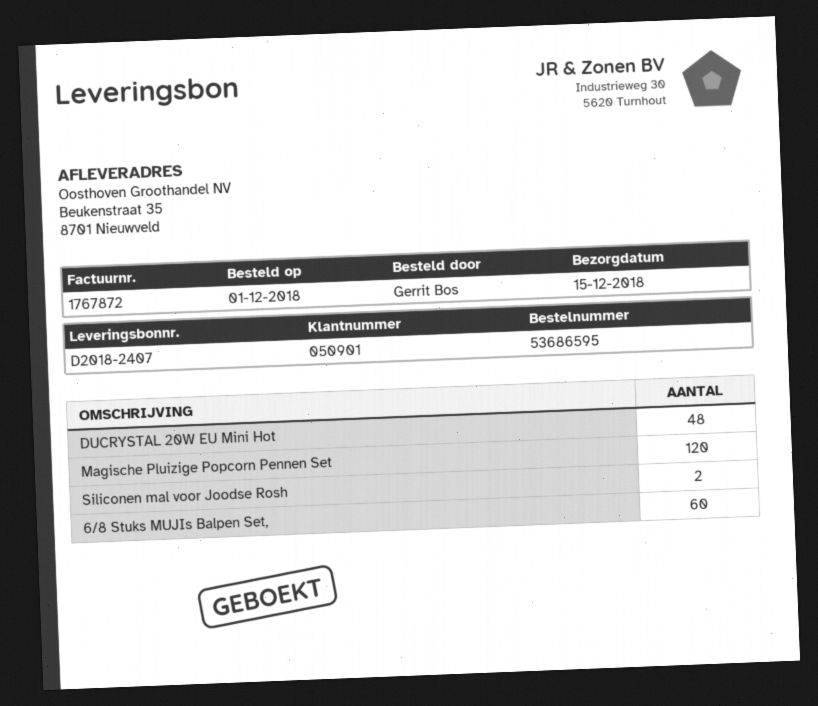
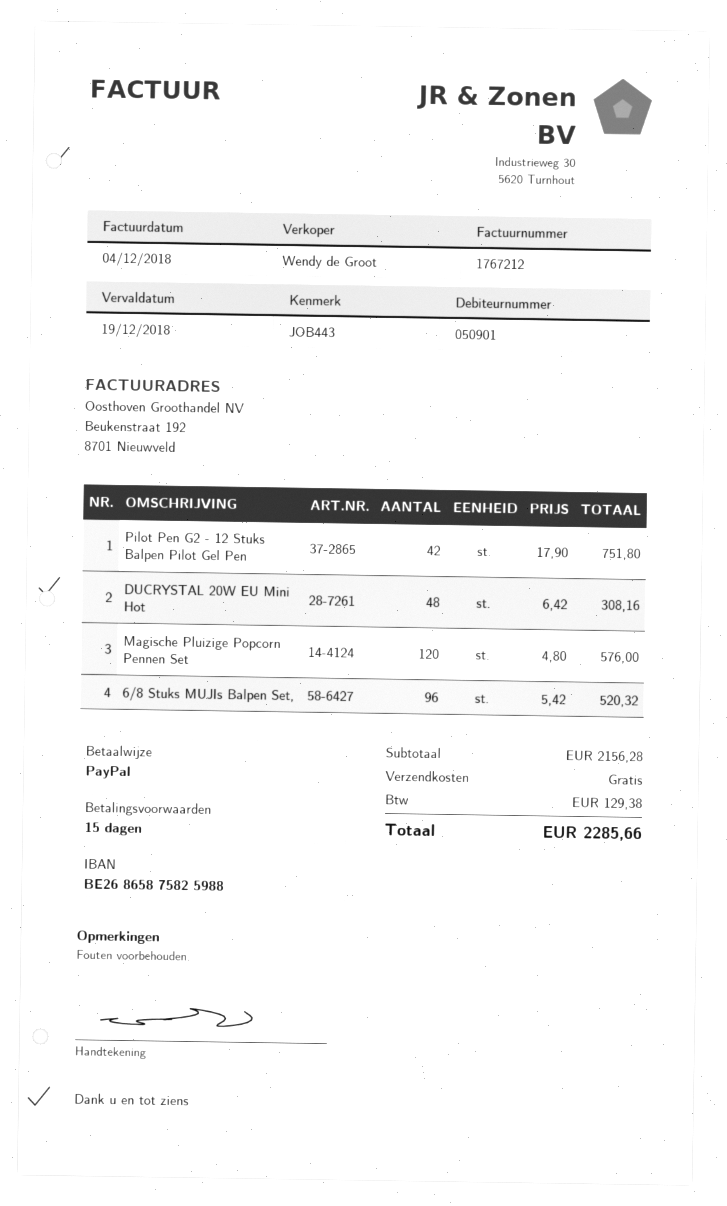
invoice number: 1767872 -> 1767212
Siliconen mal voor Joodse Rosh: 2 -> none
6/8 Stuks MUJIs Balpen Set,: 60 -> 96
Pilot Pen G2 - 12 Stuks Balpen Pilot Gel Pen: none -> 42

